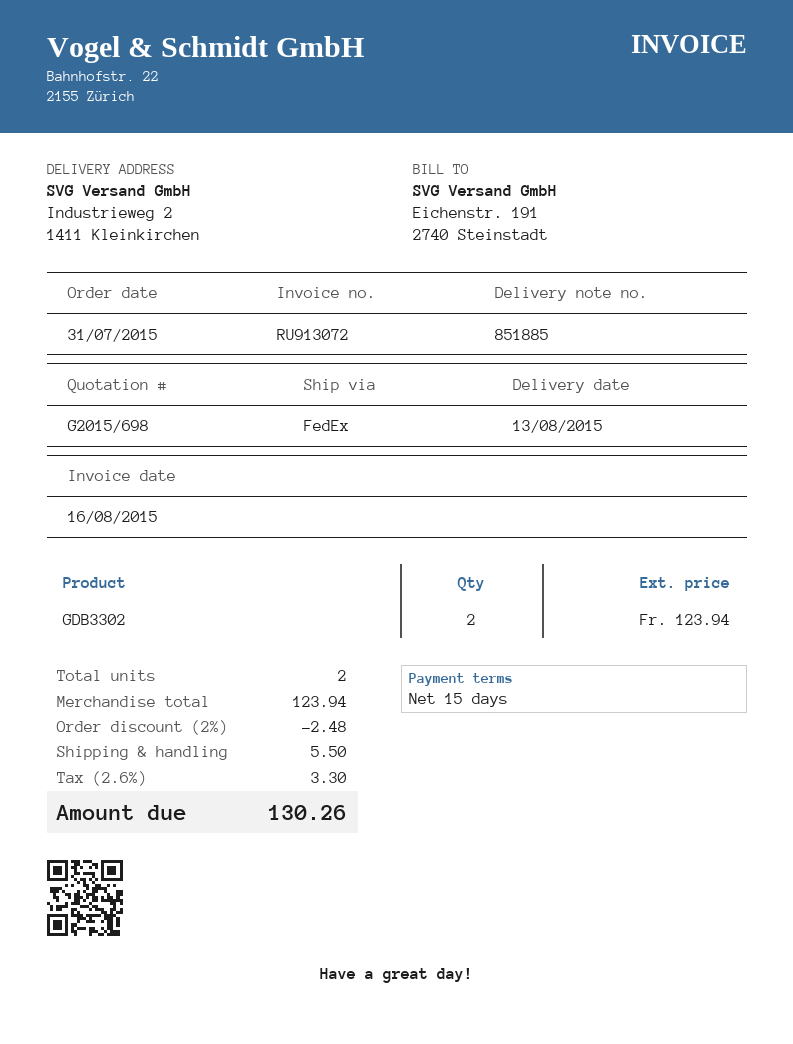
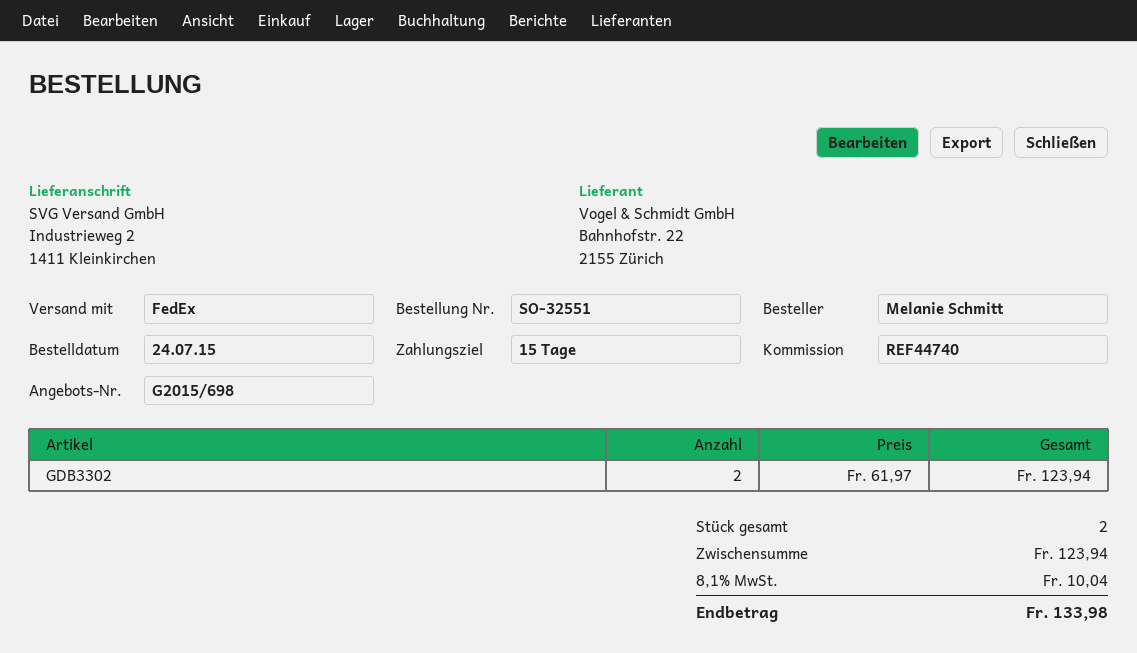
order date: 2015-07-31 -> 2015-07-24
discount: 2% = 2.48 -> none
shipping: 5.50 -> none
tax: 2.6% = 3.30 -> 8.1% = 10.04
total: 130.26 -> 133.98

